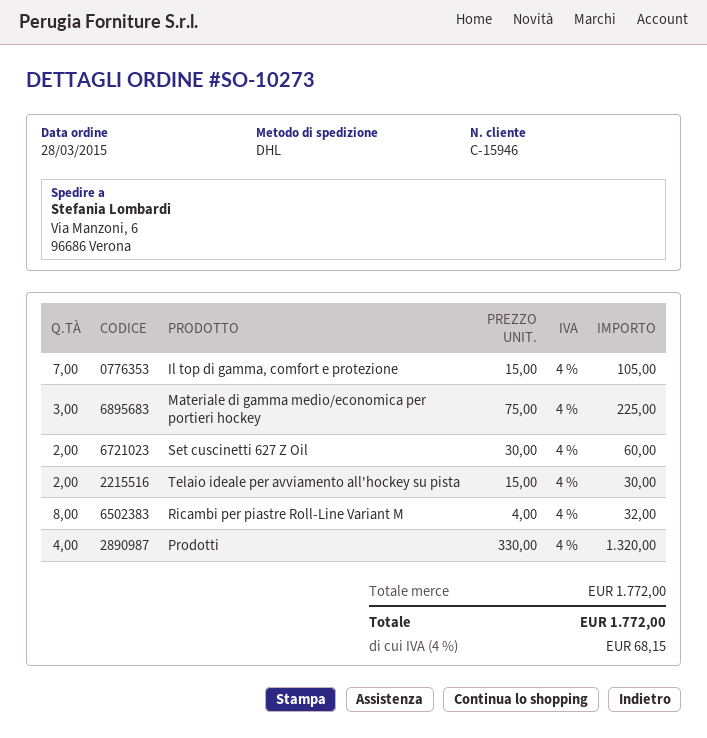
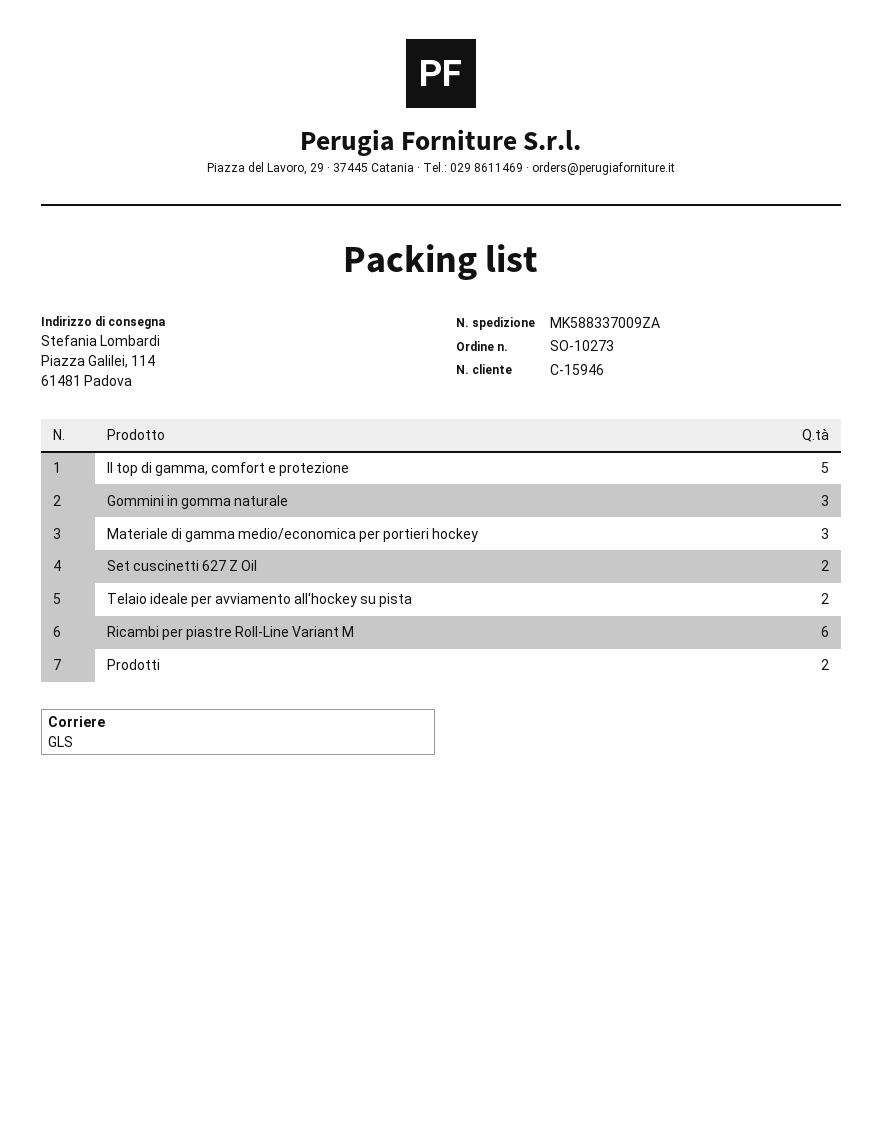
shipping method: DHL -> GLS
ship to: Via Manzoni, 6, 96686 Verona -> Piazza Galilei, 114, 61481 Padova
Il top di gamma, comfort e protezione: 7 -> 5
Ricambi per piastre Roll-Line Variant M: 8 -> 6
Prodotti: 4 -> 2
Gommini in gomma naturale: none -> 3

